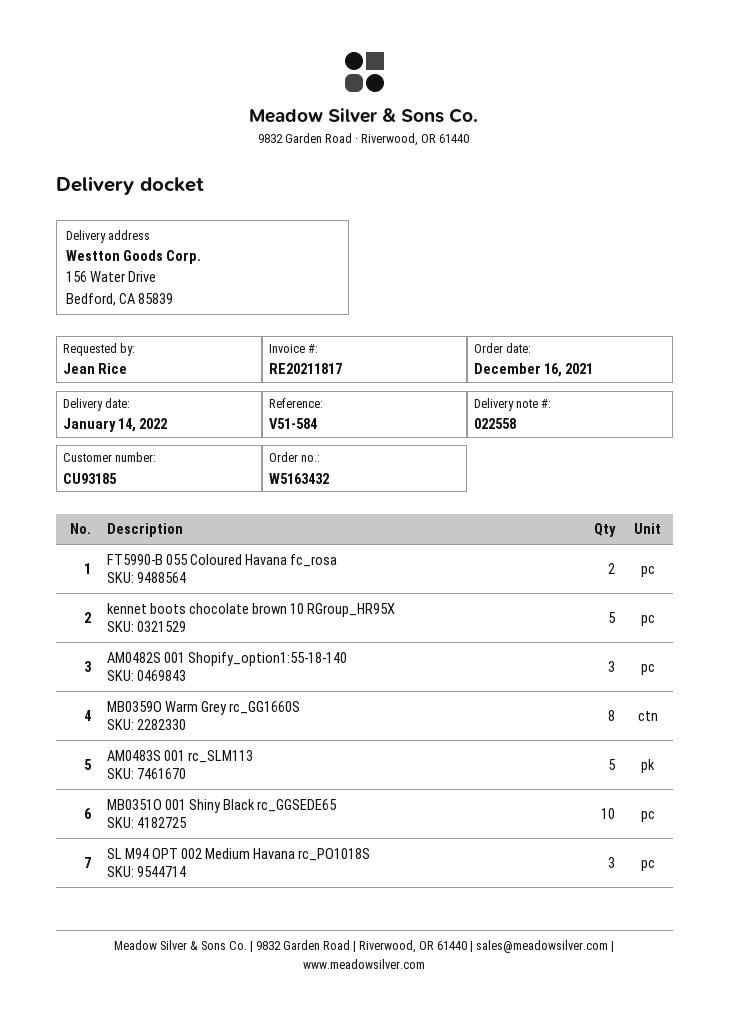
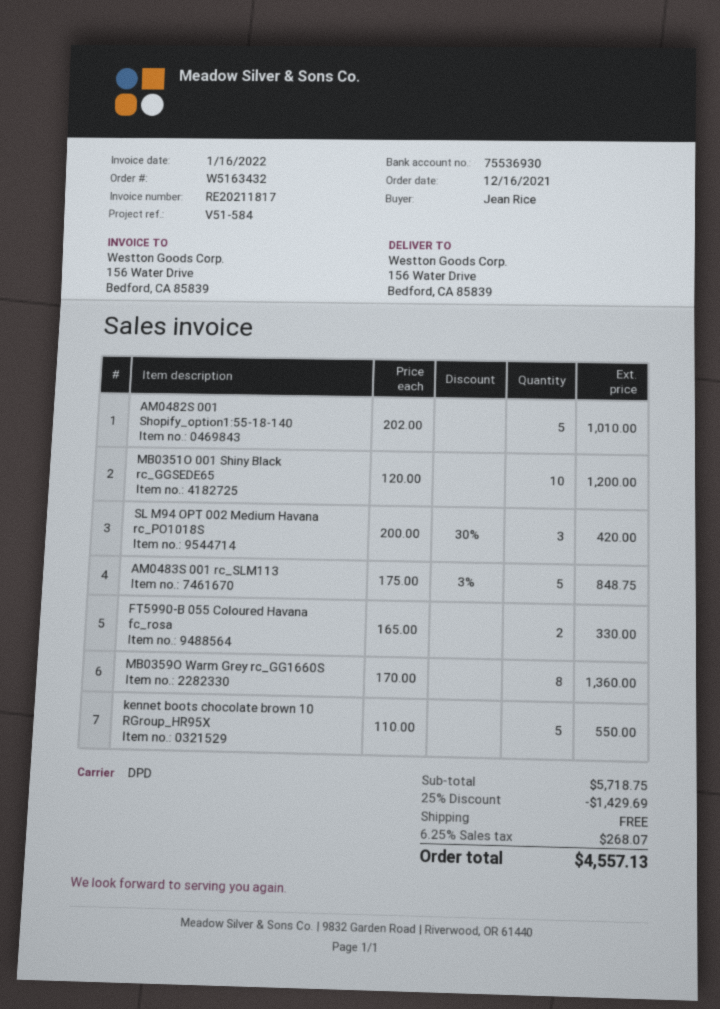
AM0482S 001 Shopify_option1:55-18-140: 3 -> 5

